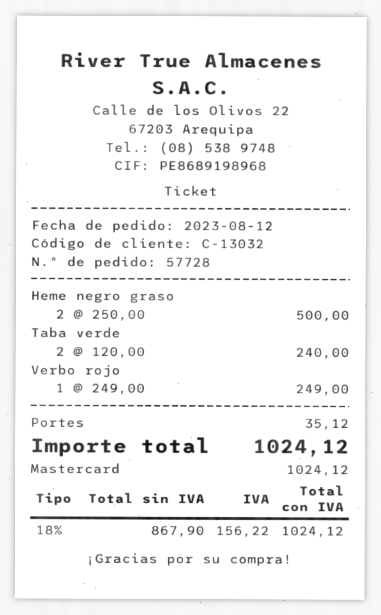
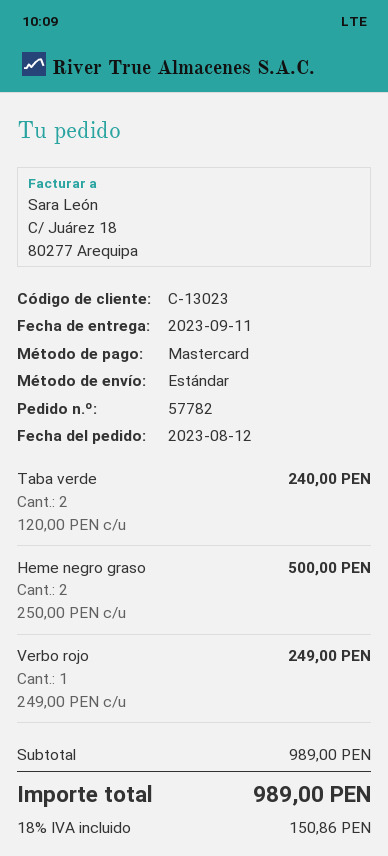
order number: 57728 -> 57782
customer number: C-13032 -> C-13023
shipping: 35.12 -> none
tax: 18% = 156.22 -> 18% = 150.86
total: 1024.12 -> 989.00

